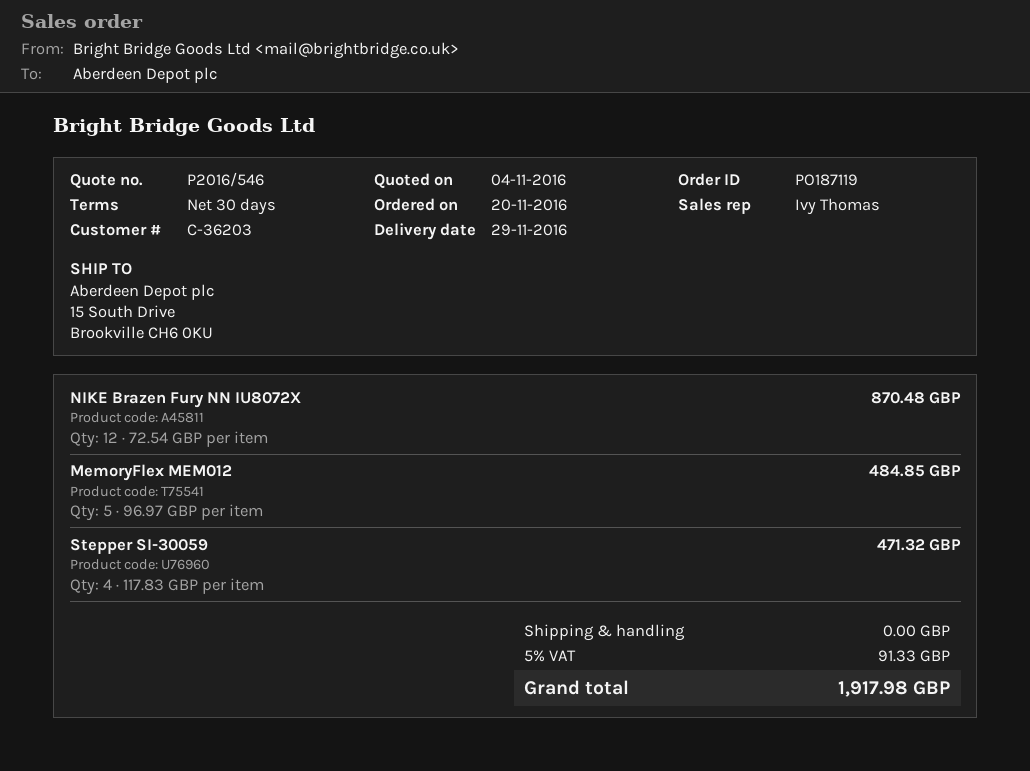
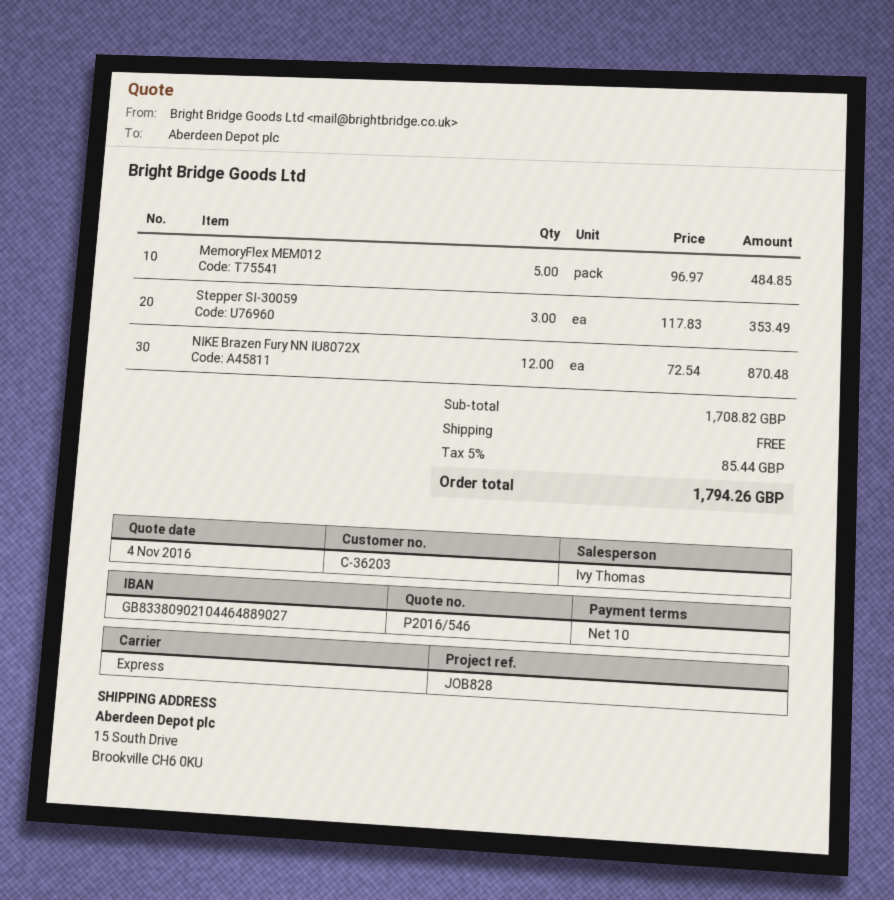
payment terms: 30 days -> 10 days
Stepper SI-30059: 4 x 117.83 = 471.32 -> 3 x 117.83 = 353.49
tax: 5% = 91.33 -> 5% = 85.44
total: 1917.98 -> 1794.26

